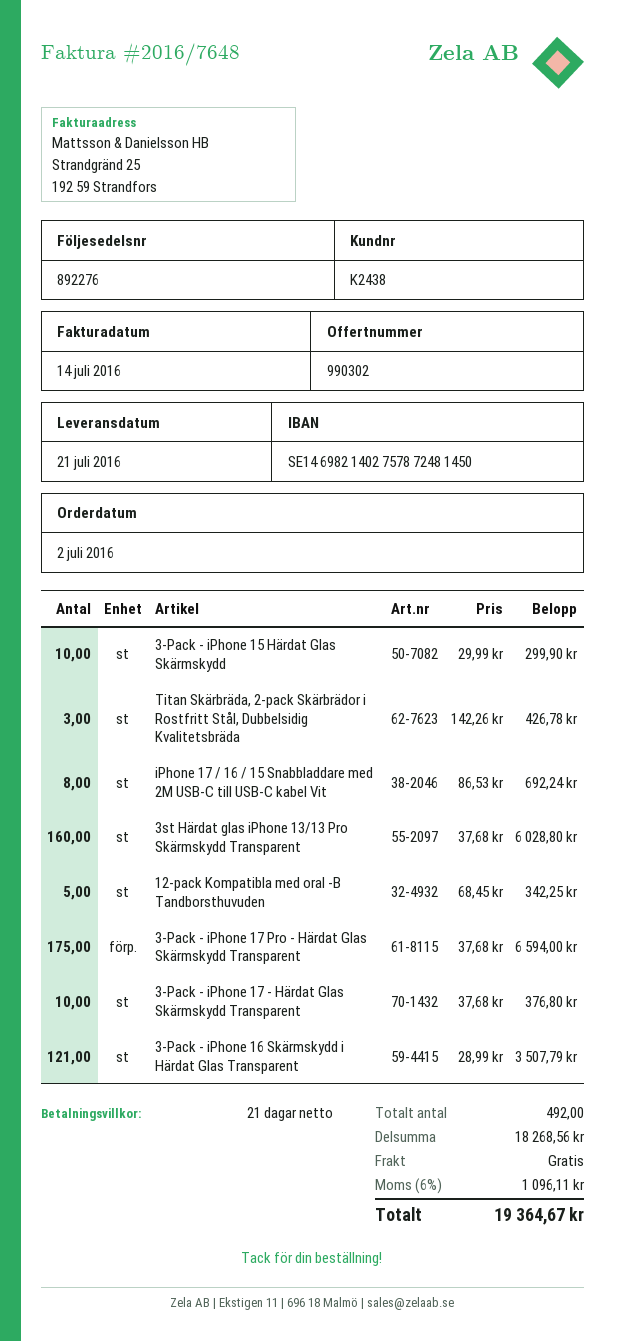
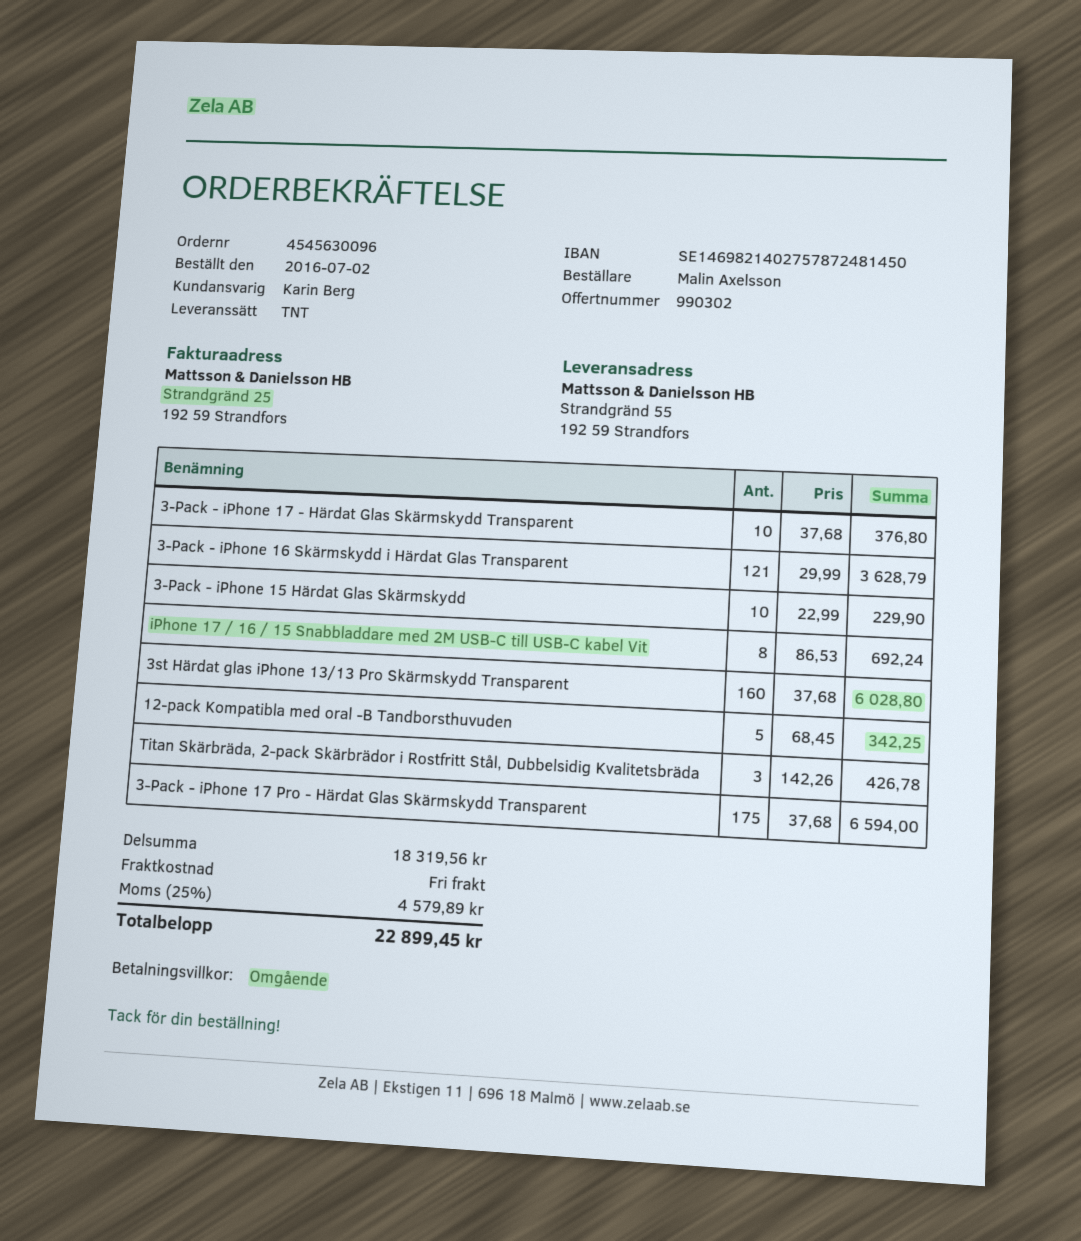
payment terms: 21 days -> on receipt
3-Pack - iPhone 15 Härdat Glas Skärmskydd: 10 x 29.99 = 299.90 -> 10 x 22.99 = 229.90
3-Pack - iPhone 16 Skärmskydd i Härdat Glas Transparent: 121 x 28.99 = 3507.79 -> 121 x 29.99 = 3628.79
subtotal: 18268.56 -> 18319.56
tax: 6% = 1096.11 -> 25% = 4579.89
total: 19364.67 -> 22899.45

